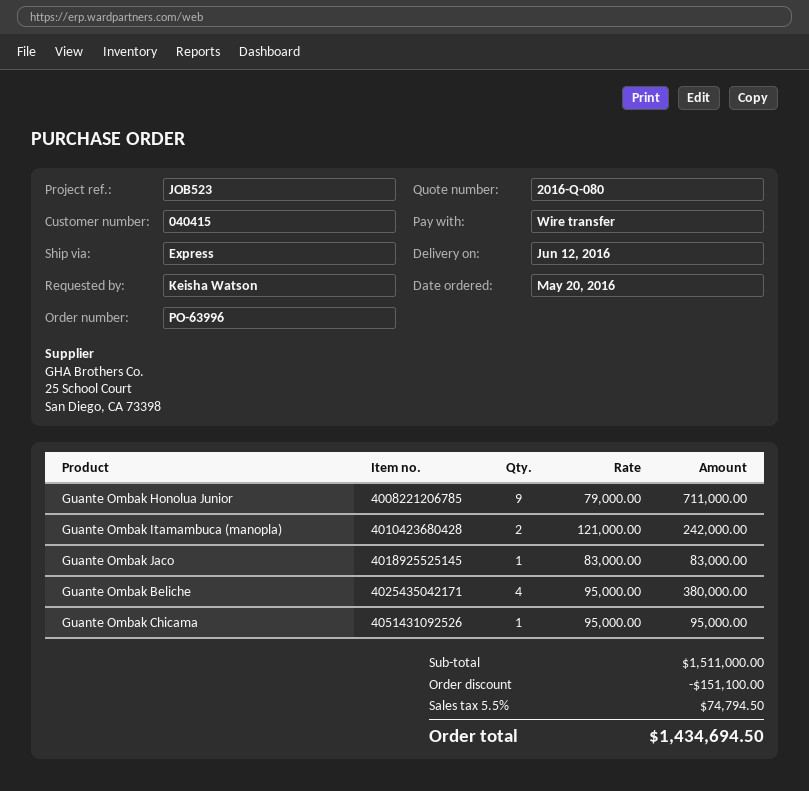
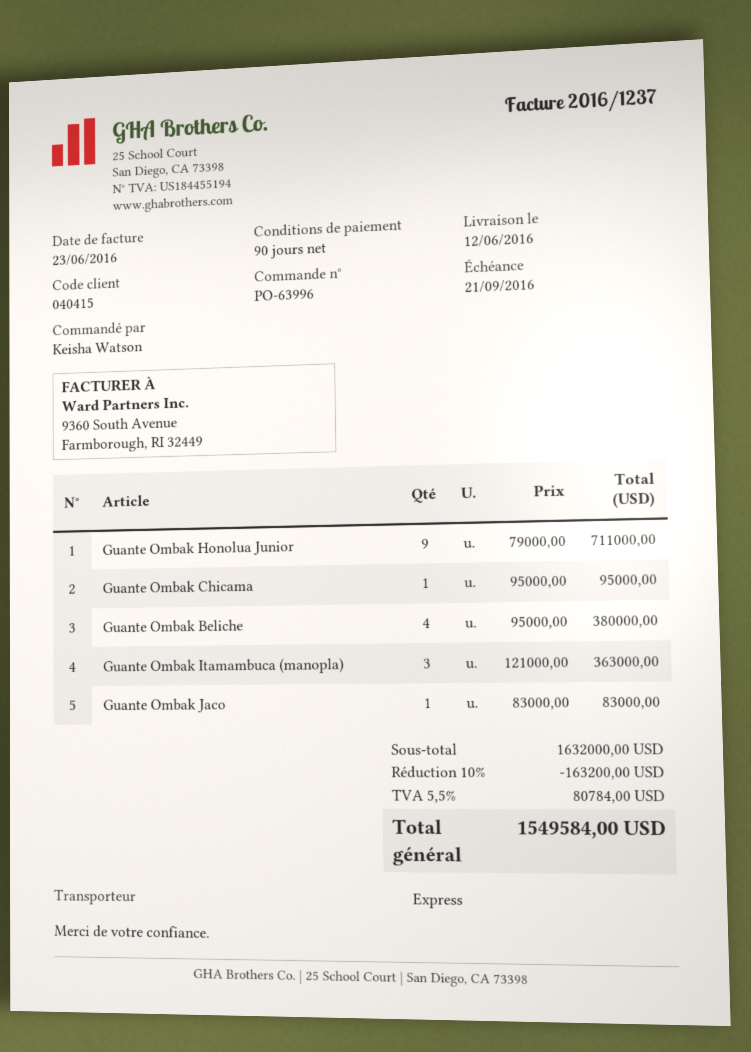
Guante Ombak Itamambuca (manopla): 2 x 121000.00 = 242000.00 -> 3 x 121000.00 = 363000.00
subtotal: 1511000.00 -> 1632000.00
discount: 151100.00 -> 163200.00
tax: 5.5% = 74794.50 -> 5.5% = 80784.00
total: 1434694.50 -> 1549584.00

